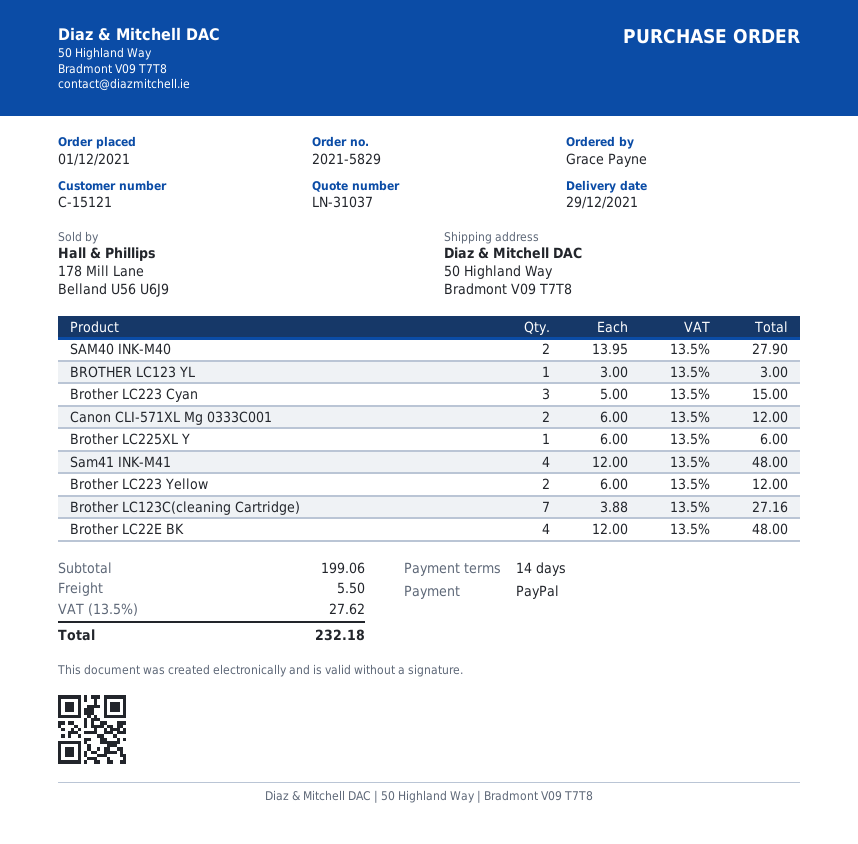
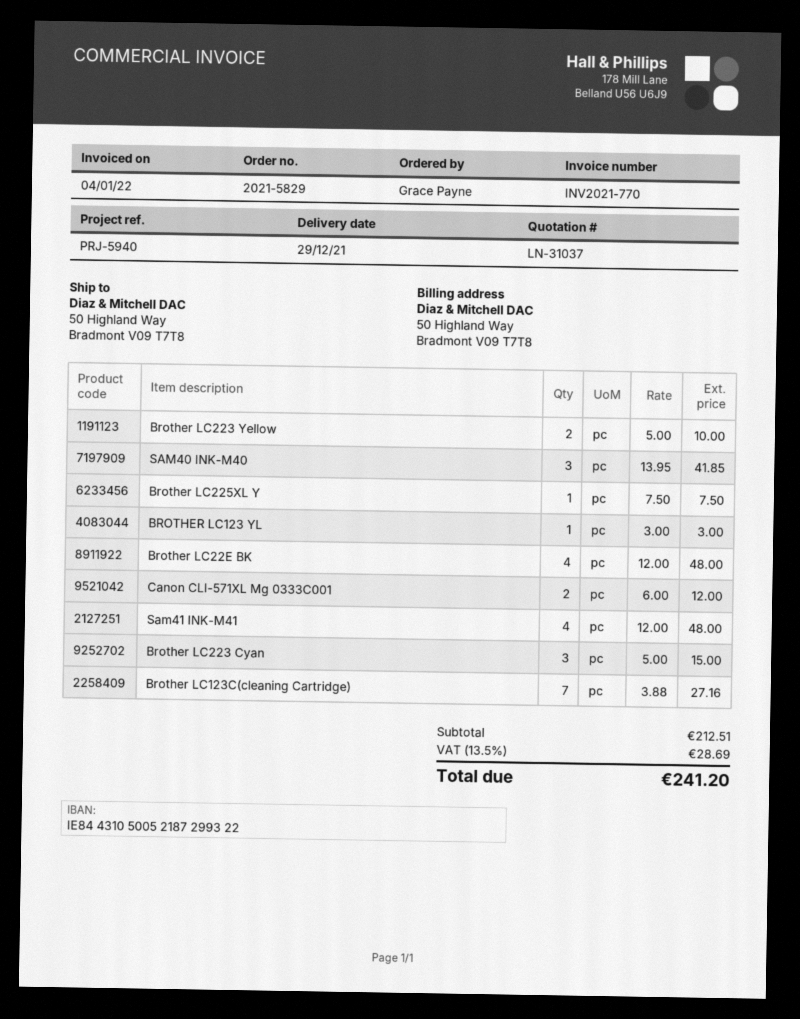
SAM40 INK-M40: 2 x 13.95 = 27.90 -> 3 x 13.95 = 41.85
Brother LC225XL Υ: 1 x 6.00 = 6.00 -> 1 x 7.50 = 7.50
Brother LC223 Υellow: 2 x 6.00 = 12.00 -> 2 x 5.00 = 10.00
subtotal: 199.06 -> 212.51
shipping: 5.50 -> none
tax: 13.5% = 27.62 -> 13.5% = 28.69
total: 232.18 -> 241.20

